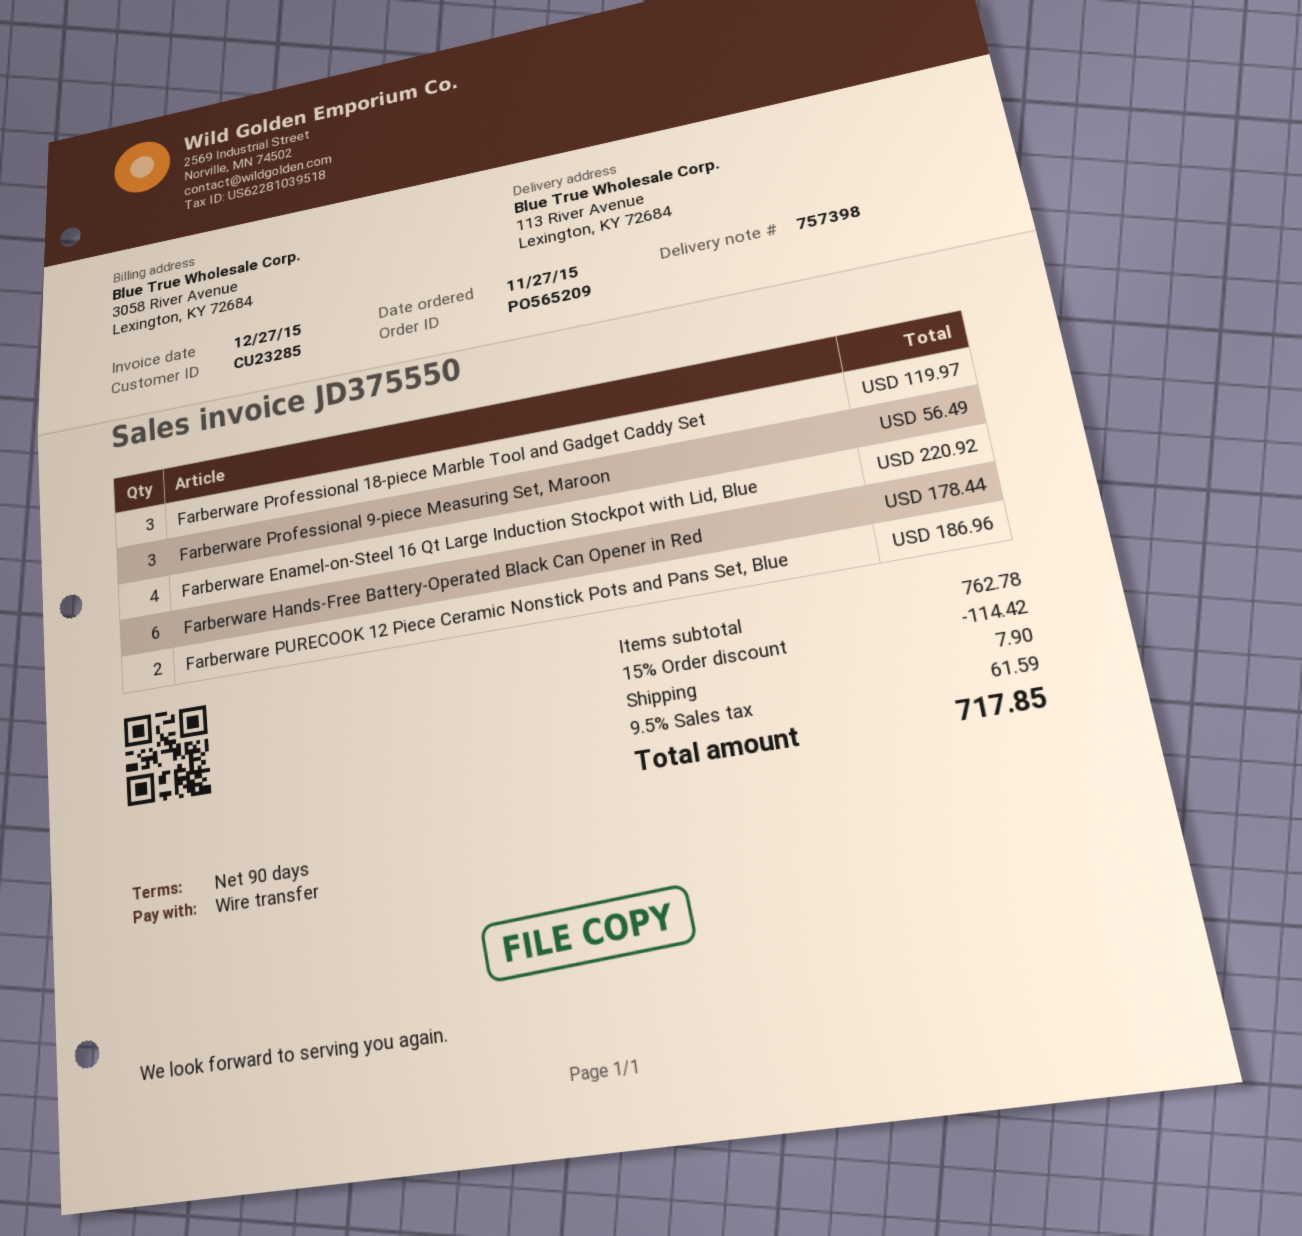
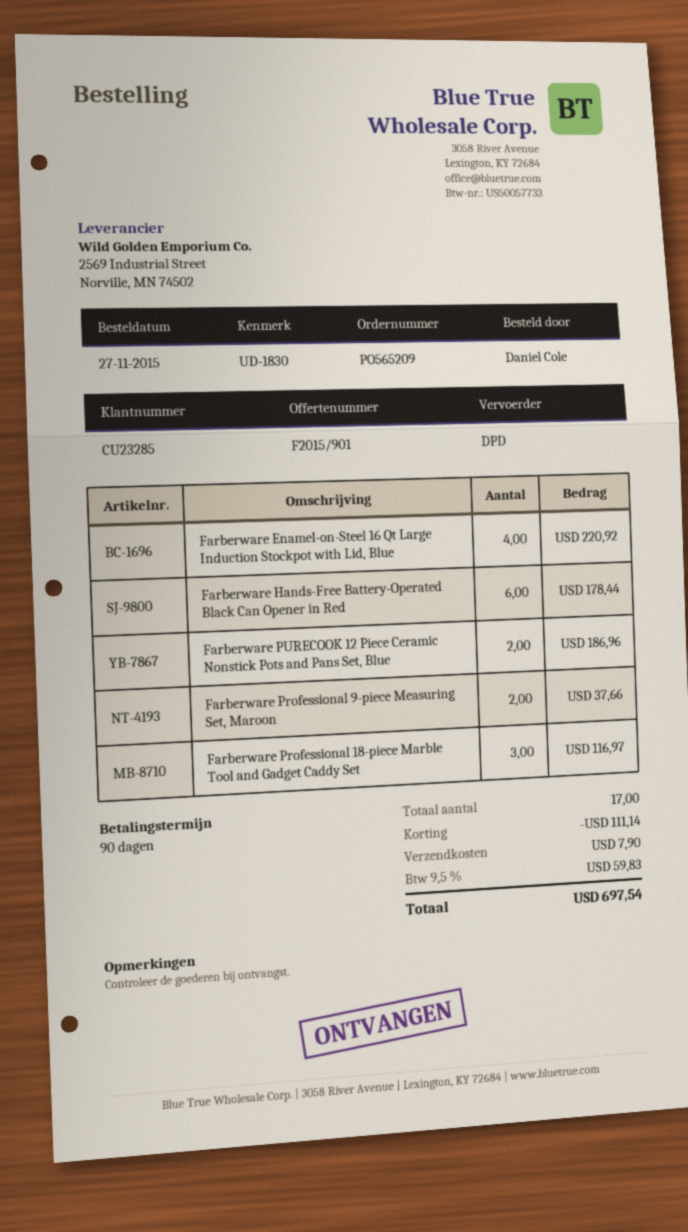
Farberware Professional 18-piece Marble Tool and Gadget Caddy Set: 3 for 119.97 -> 3 for 116.97
Farberware Professional 9-piece Measuring Set, Maroon: 3 for 56.49 -> 2 for 37.66
discount: 114.42 -> 111.14
tax: 9.5% = 61.59 -> 9.5% = 59.83
total: 717.85 -> 697.54

